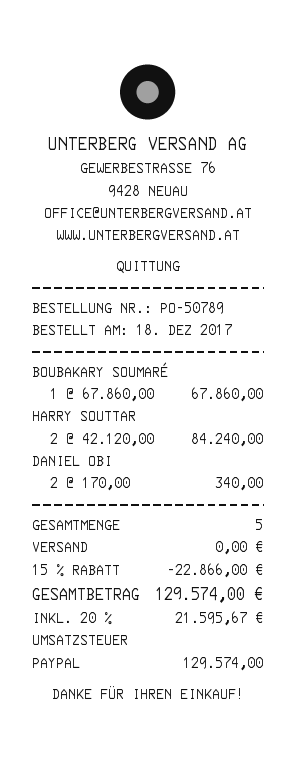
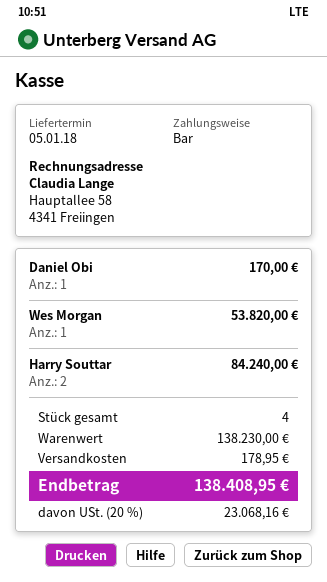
payment method: PayPal -> cash
BOUBAKARY SOUMARÉ: 1 for 67860.00 -> none
DANIEL OBI: 2 for 340.00 -> 1 for 170.00
Wes Morgan: none -> 1 for 53820.00
total quantity: 5 -> 4
discount: 15% = 22866.00 -> none
shipping: 0.00 -> 178.95
tax: 20% = 21595.67 -> 20% = 23068.16
total: 129574.00 -> 138408.95

